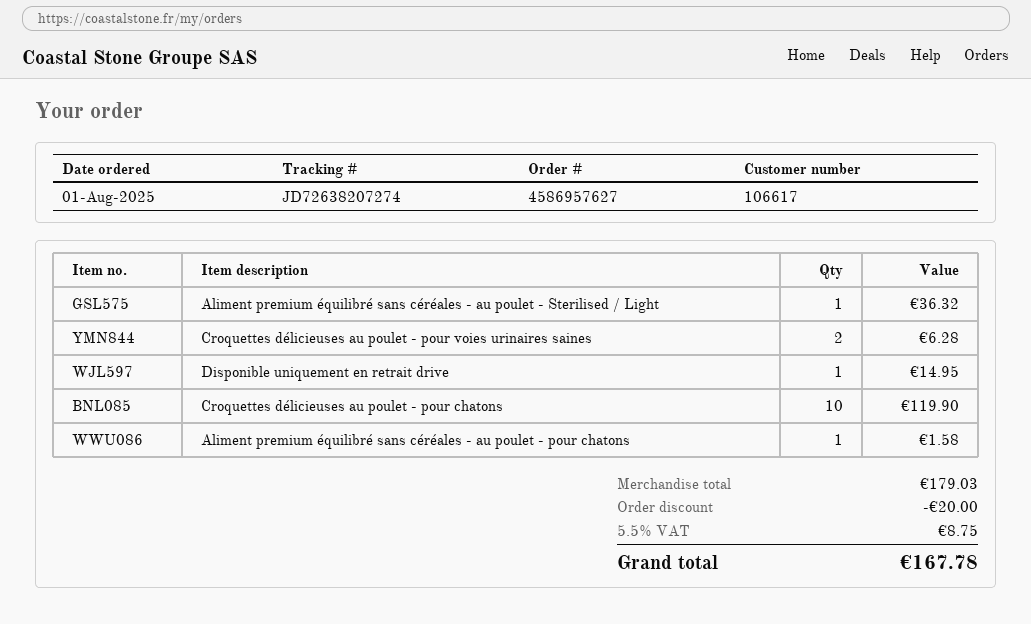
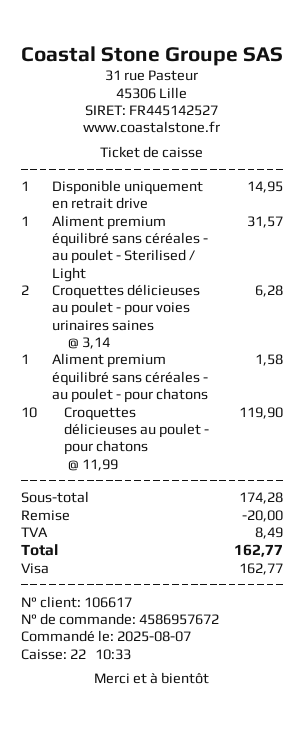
order number: 4586957627 -> 4586957672
order date: 2025-08-01 -> 2025-08-07
Aliment premium équilibré sans céréales - au poulet - Sterilised / Light: 1 for 36.32 -> 1 for 31.57
subtotal: 179.03 -> 174.28
tax: 8.75 -> 8.49
total: 167.78 -> 162.77

